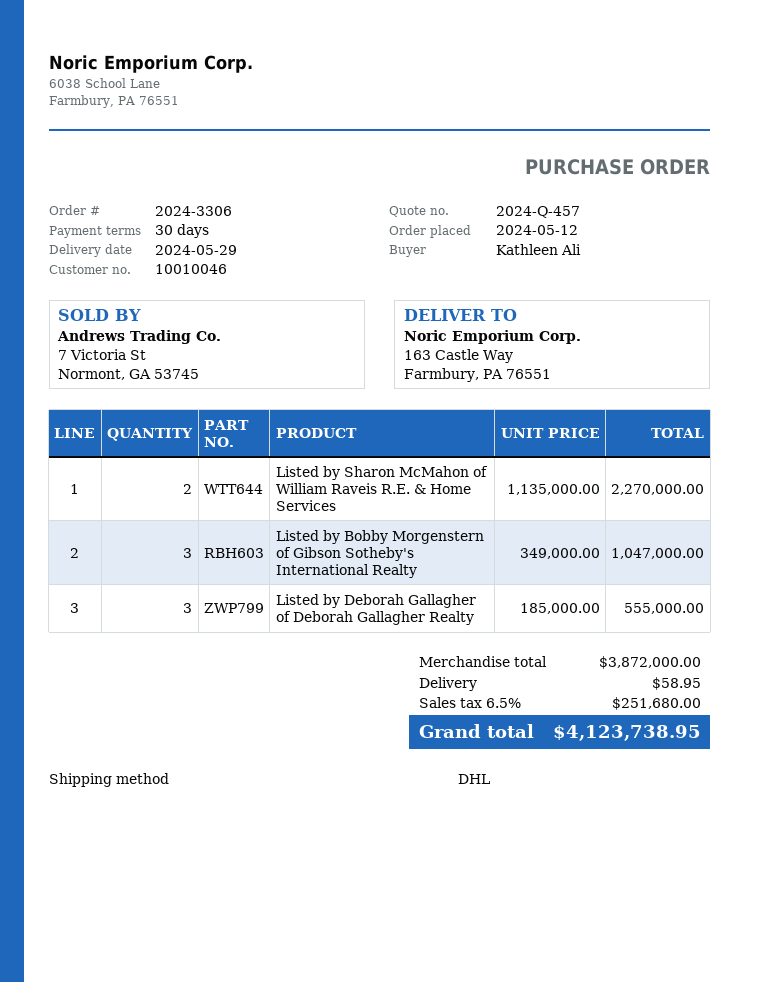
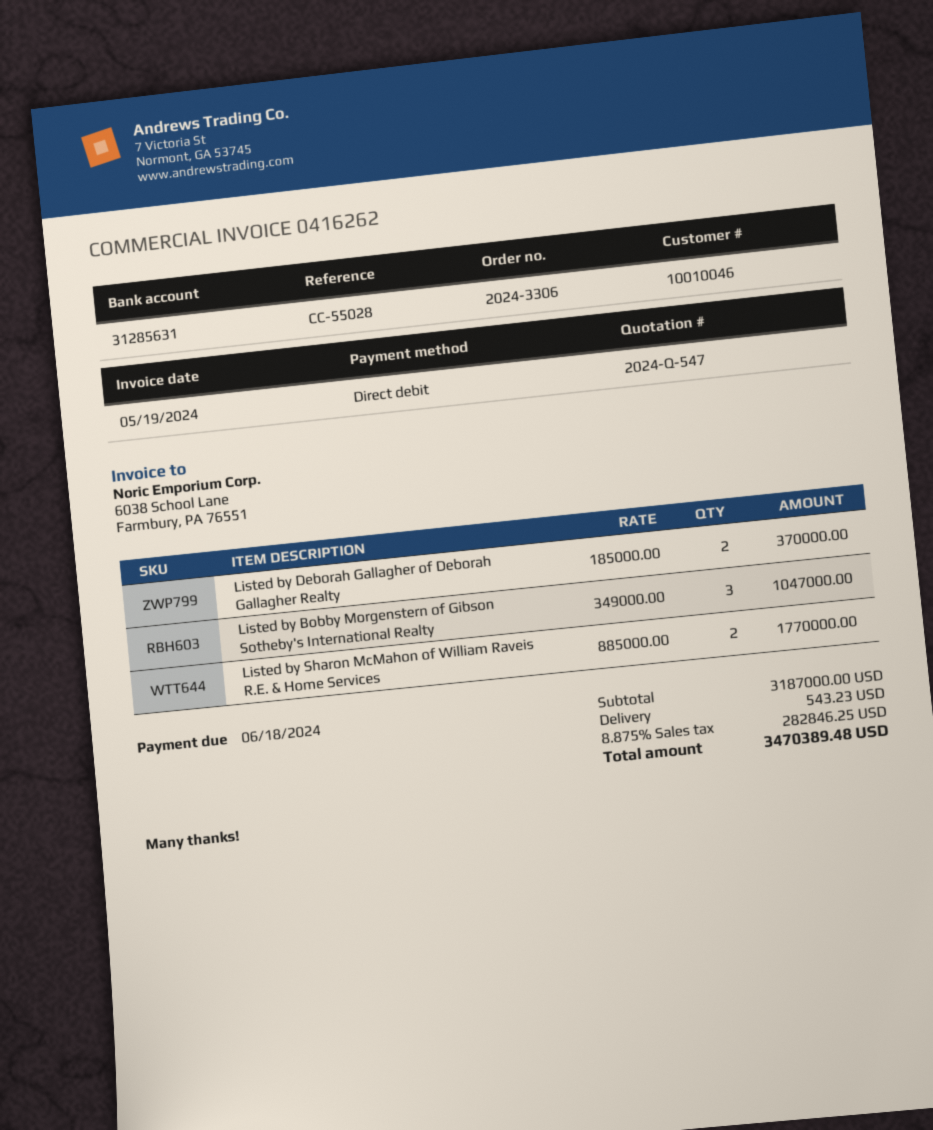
quote number: 2024-Q-457 -> 2024-Q-547
Listed by Sharon McMahon of William Raveis R.E. & Home Services: 2 x 1135000.00 = 2270000.00 -> 2 x 885000.00 = 1770000.00
Listed by Deborah Gallagher of Deborah Gallagher Realty: 3 x 185000.00 = 555000.00 -> 2 x 185000.00 = 370000.00
subtotal: 3872000.00 -> 3187000.00
shipping: 58.95 -> 543.23
tax: 6.5% = 251680.00 -> 8.875% = 282846.25
total: 4123738.95 -> 3470389.48

